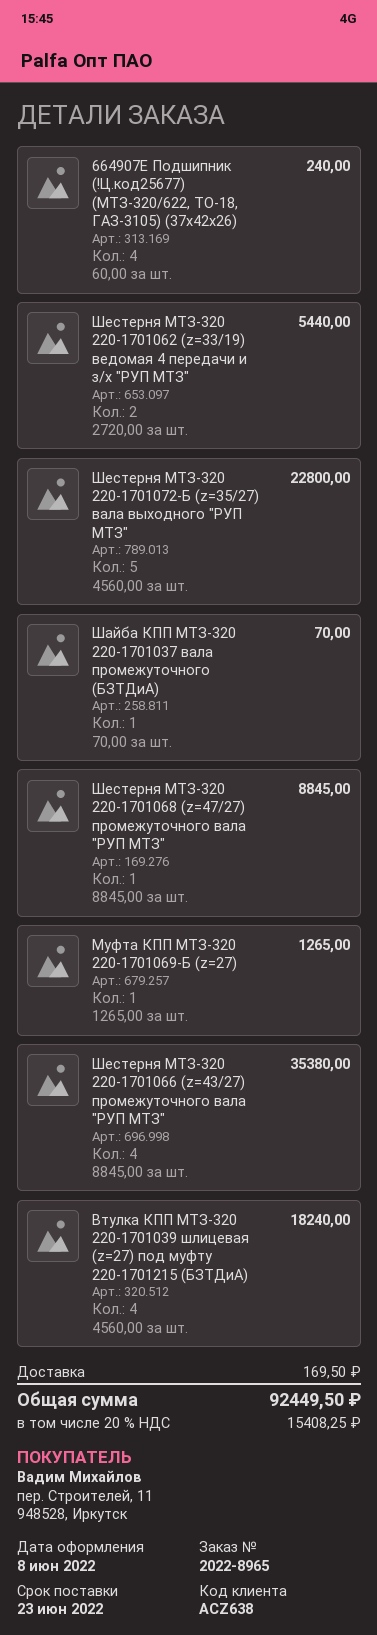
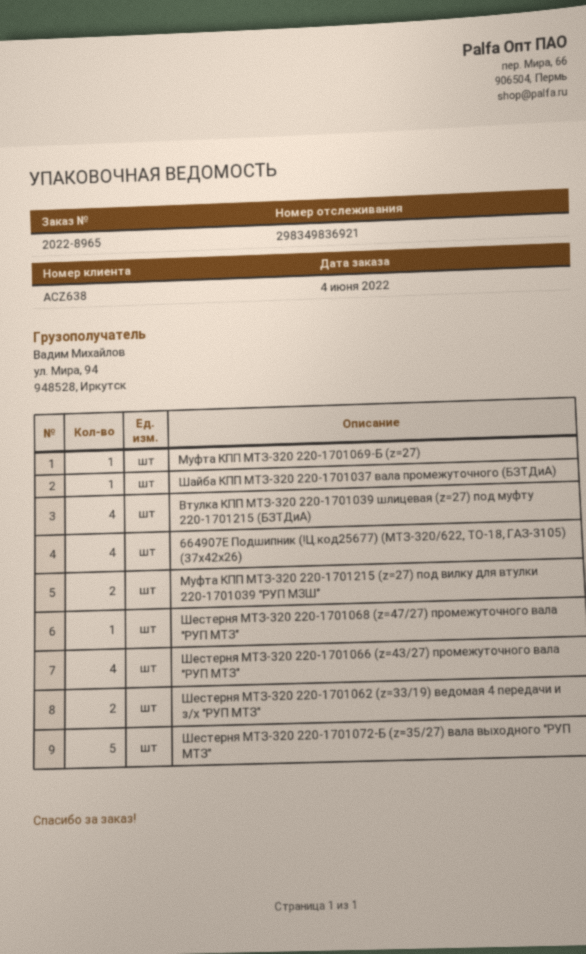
order date: 2022-06-08 -> 2022-06-04
Муфта КПП МТЗ-320 220-1701215 (z=27) под вилку для втулки 220-1701039 "РУП МЗШ": none -> 2

